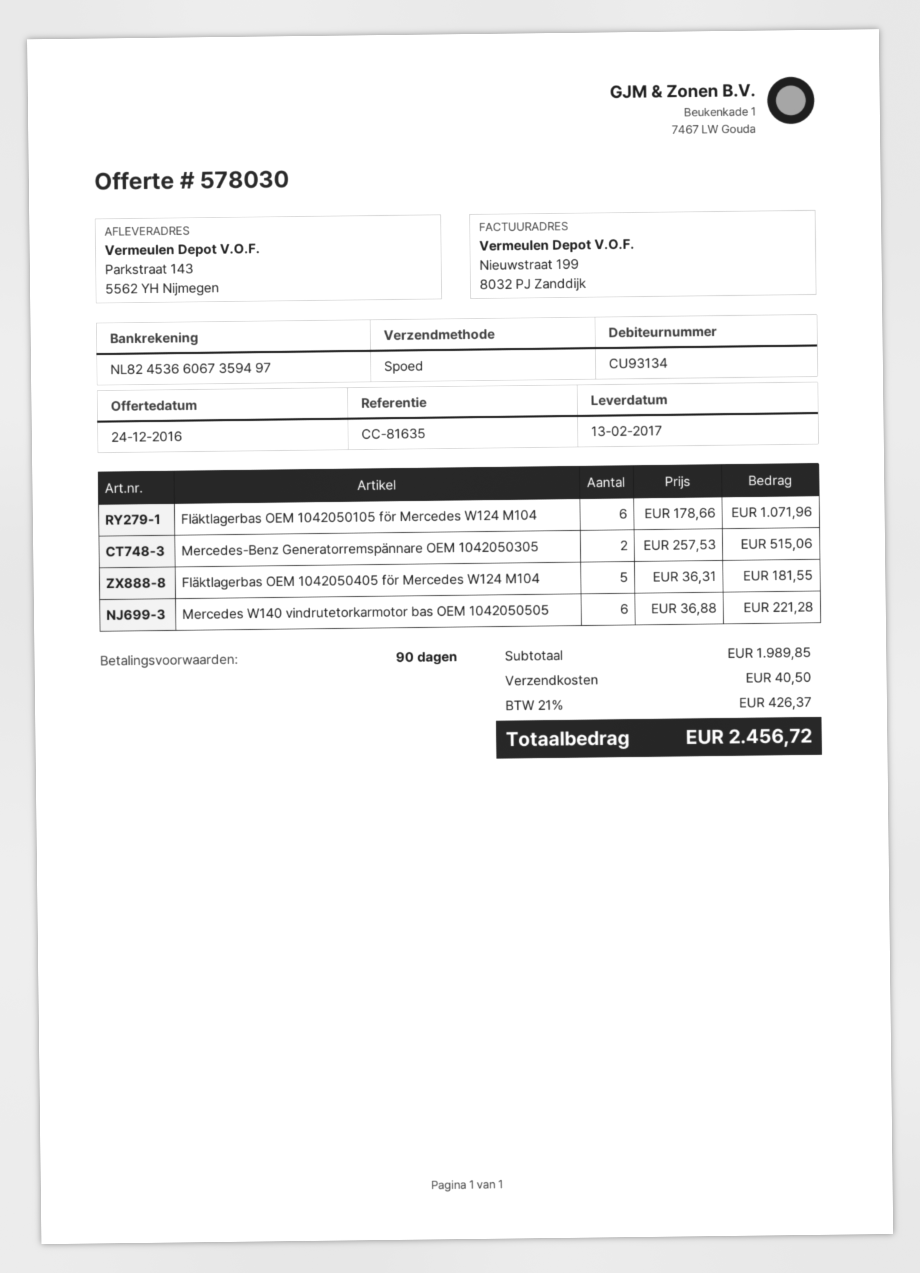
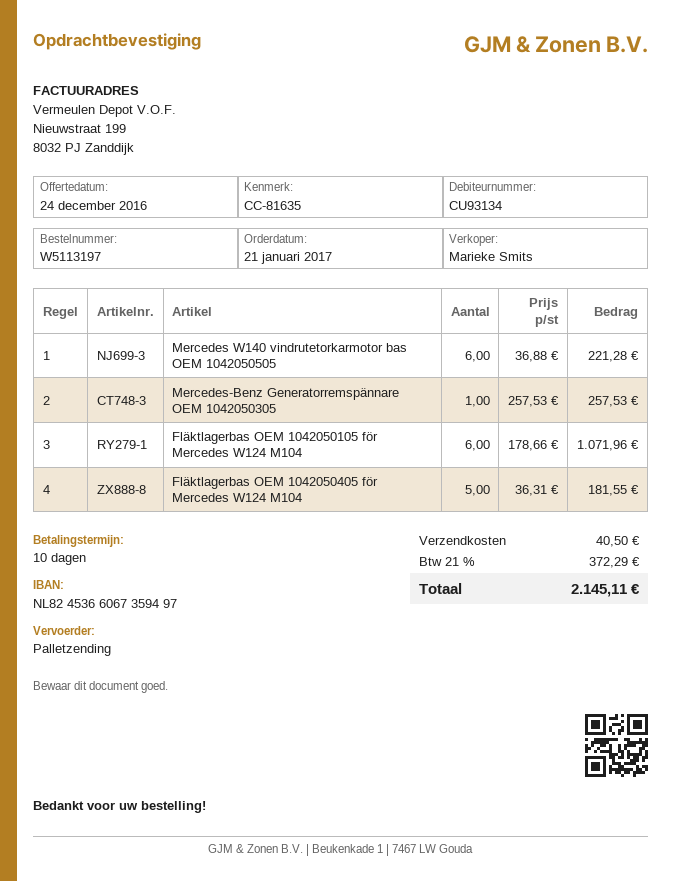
payment terms: 90 days -> 10 days
shipping method: express -> pallet freight
Mercedes-Benz Generatorremspännare OEM 1042050305: 2 x 257.53 = 515.06 -> 1 x 257.53 = 257.53
tax: 21% = 426.37 -> 21% = 372.29
total: 2456.72 -> 2145.11

